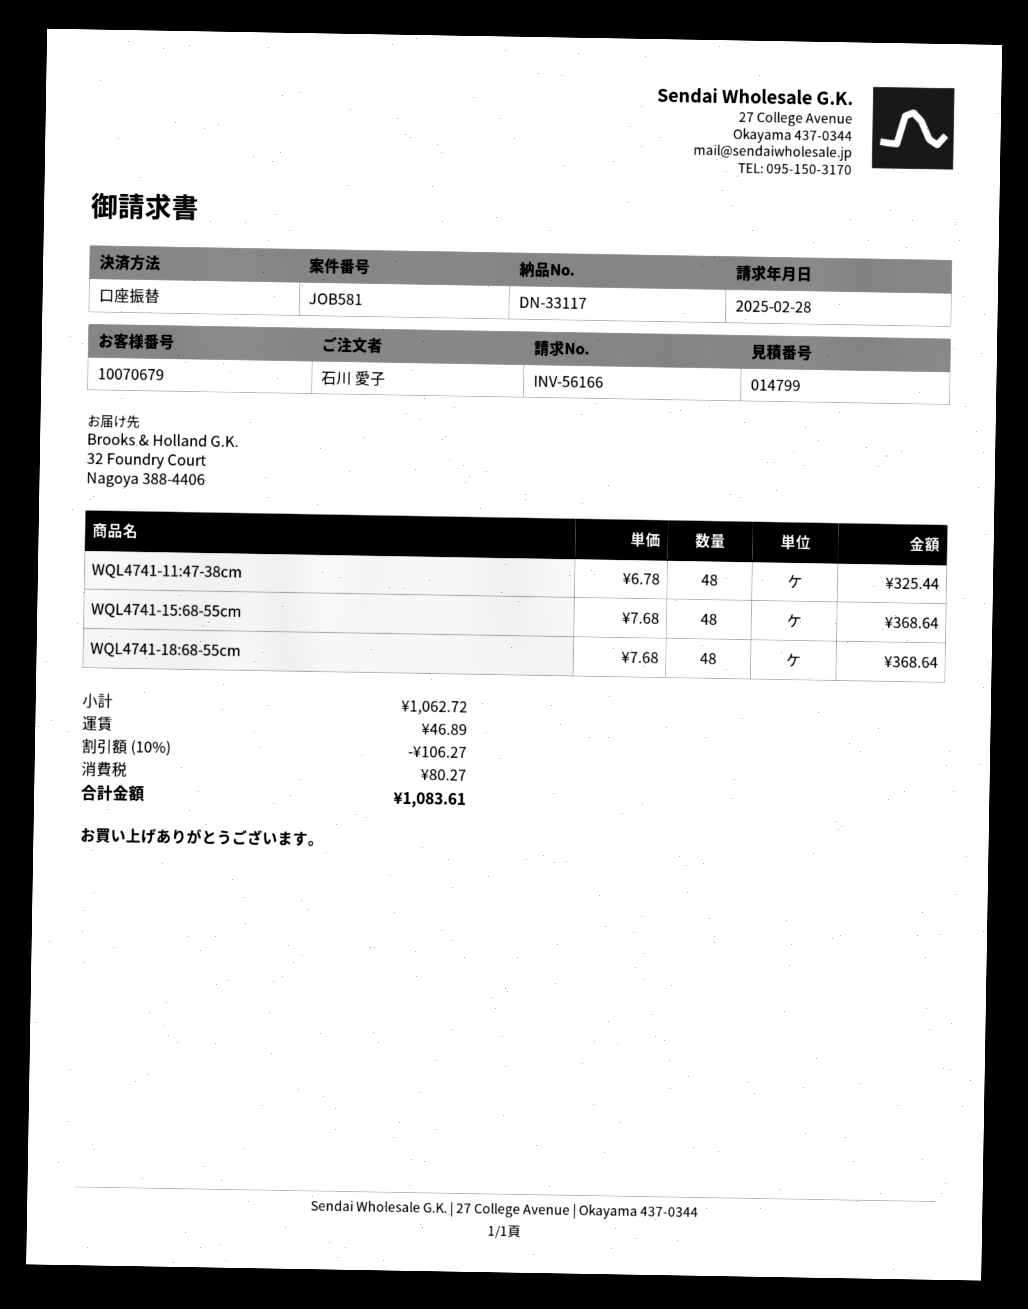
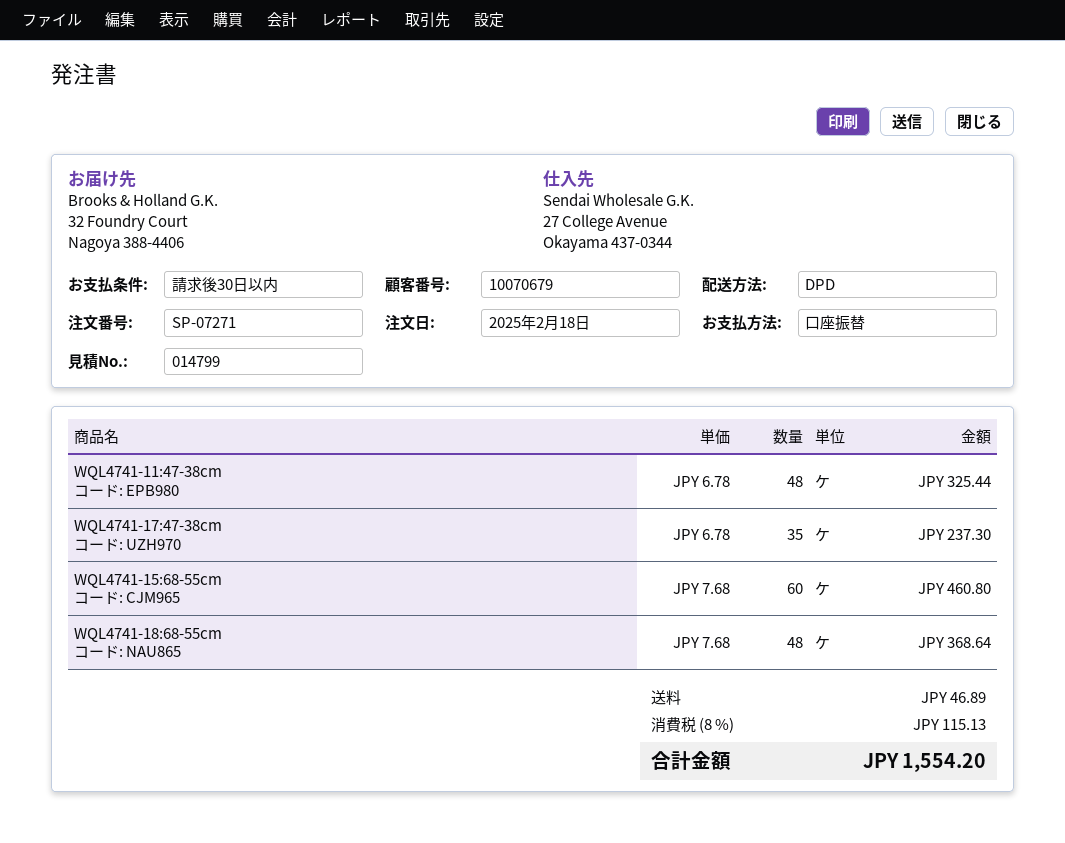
WQL4741-15:68-55cm: 48 x 7.68 = 368.64 -> 60 x 7.68 = 460.80
WQL4741-17:47-38cm: none -> 35 x 6.78 = 237.30
discount: 10% = 106.27 -> none
tax: 80.27 -> 115.13
total: 1083.61 -> 1554.20

